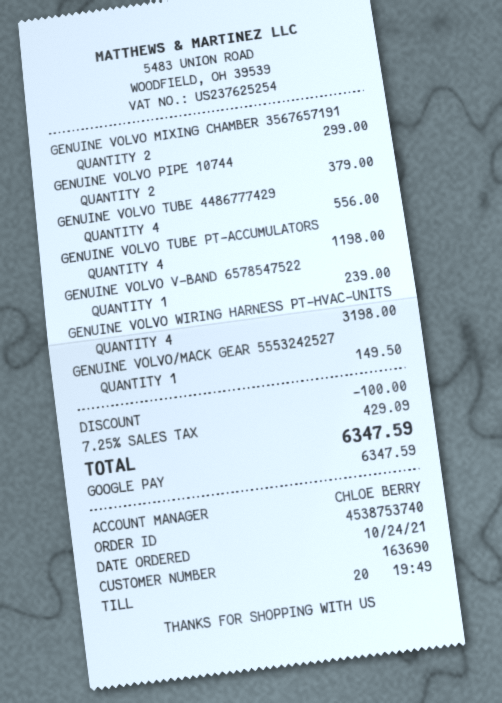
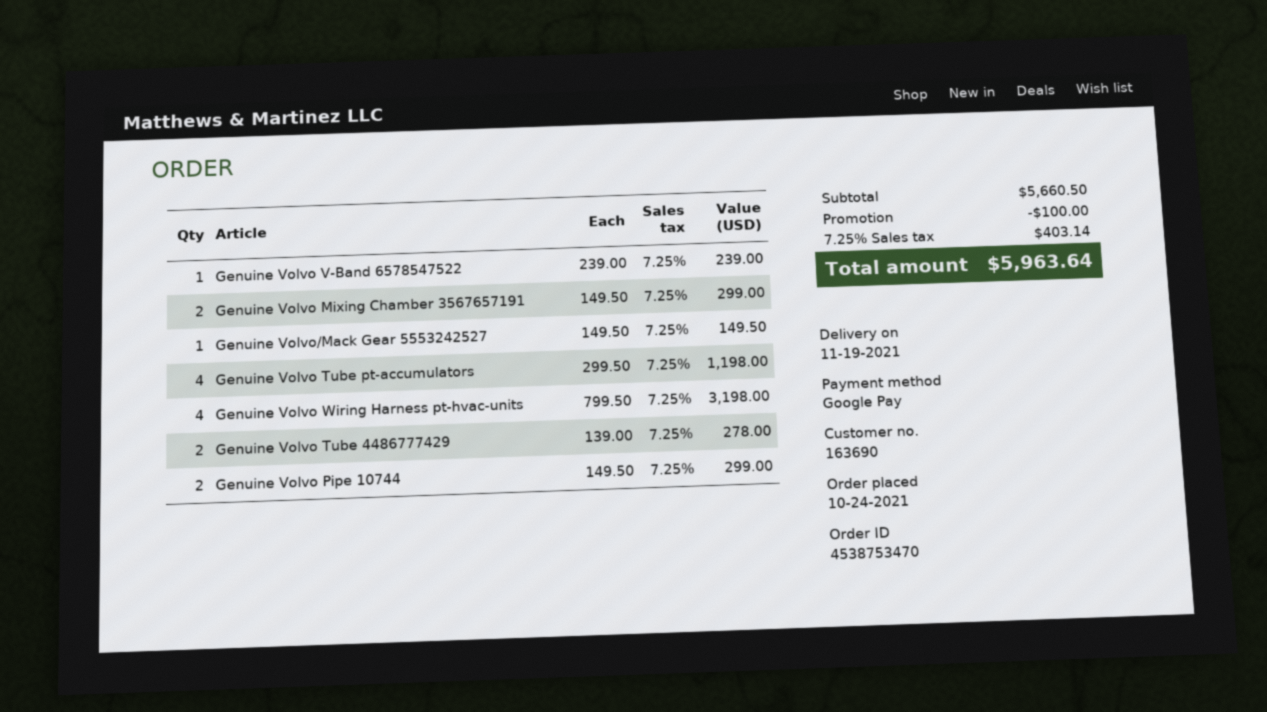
order number: 4538753740 -> 4538753470
GENUINE VOLVO PIPE 10744: 2 for 379.00 -> 2 for 299.00
GENUINE VOLVO TUBE 4486777429: 4 for 556.00 -> 2 for 278.00
tax: 7.25% = 429.09 -> 7.25% = 403.14
total: 6347.59 -> 5963.64

